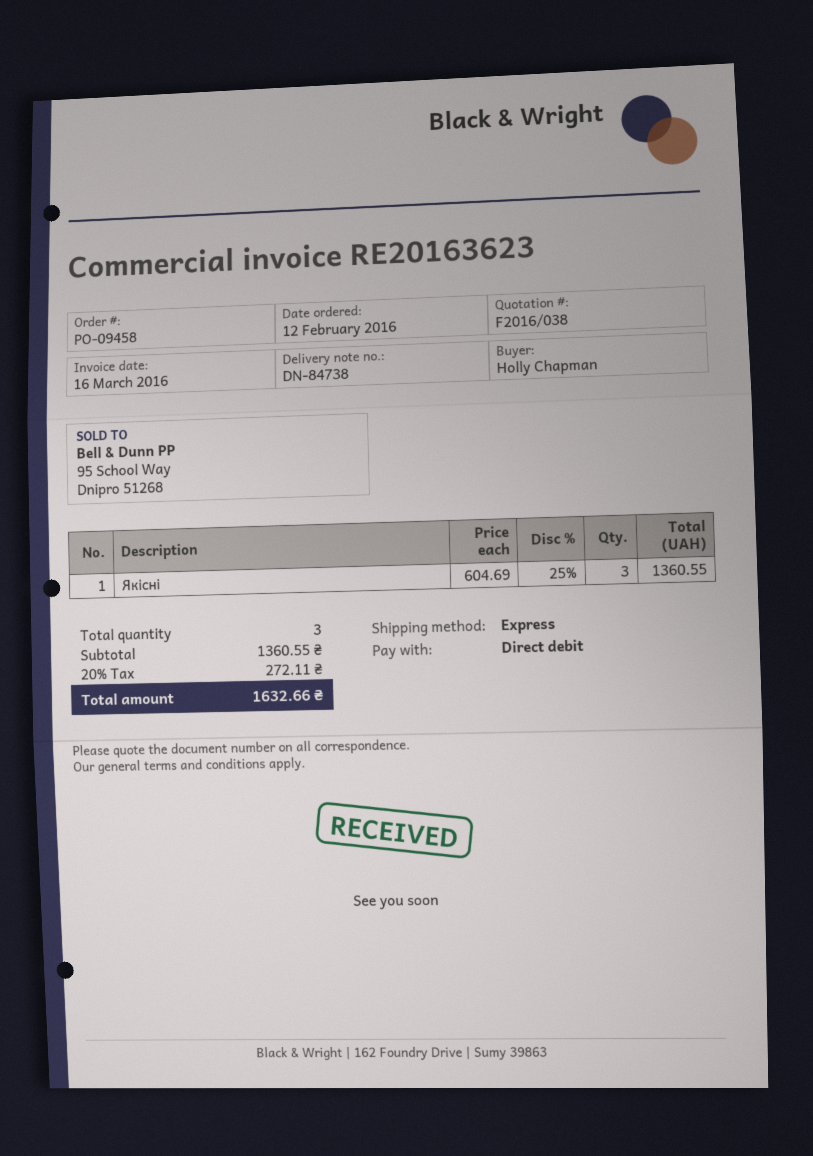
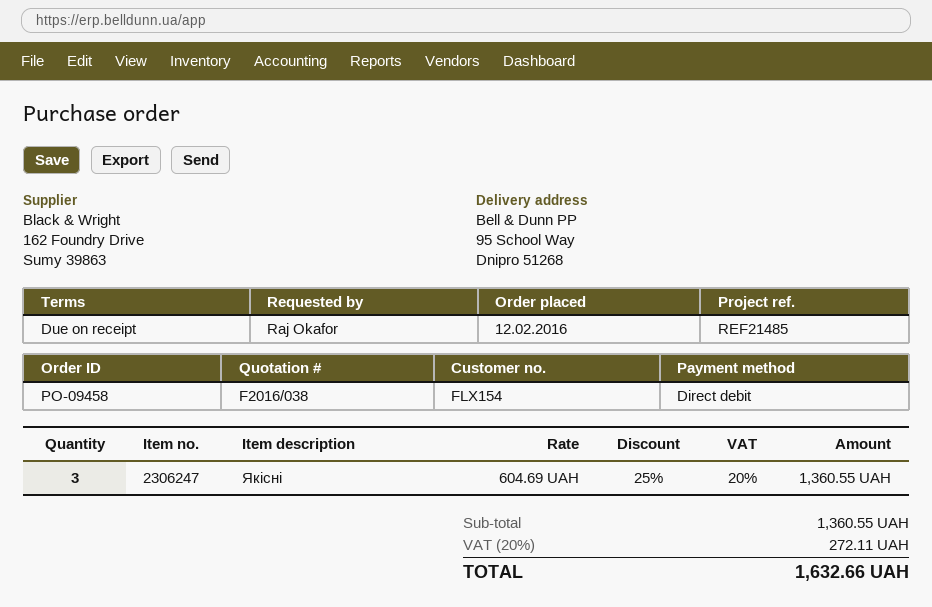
ordered by: Holly Chapman -> Raj Okafor

